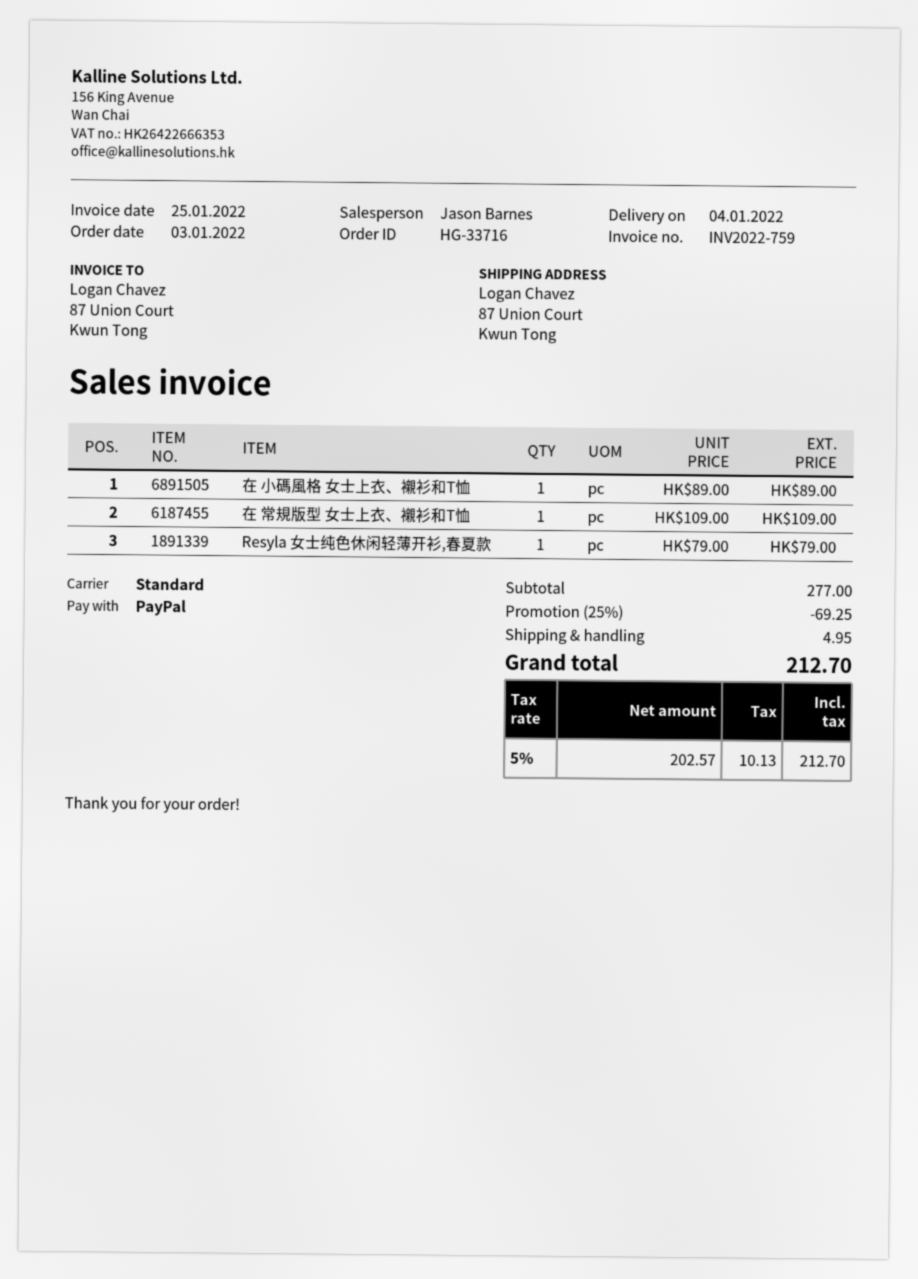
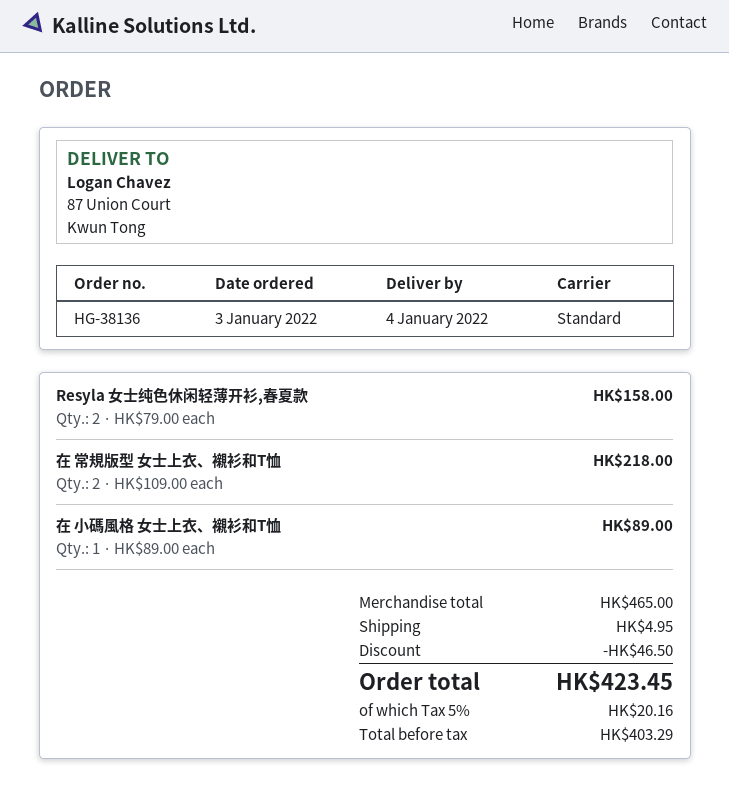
order number: HG-33716 -> HG-38136
在 常規版型 女士上衣、襯衫和T恤: 1 x 109.00 = 109.00 -> 2 x 109.00 = 218.00
Resyla 女士纯色休闲轻薄开衫,春夏款: 1 x 79.00 = 79.00 -> 2 x 79.00 = 158.00
subtotal: 277.00 -> 465.00
discount: 69.25 -> 46.50
net: 202.57 -> 403.29
tax: 5% = 10.13 -> 5% = 20.16
total: 212.70 -> 423.45

